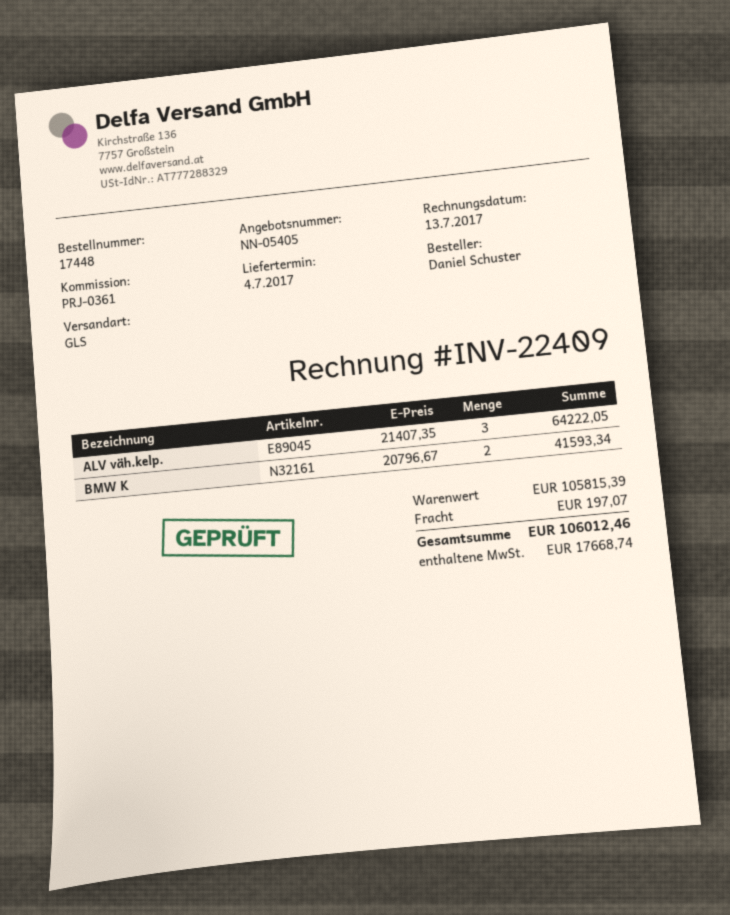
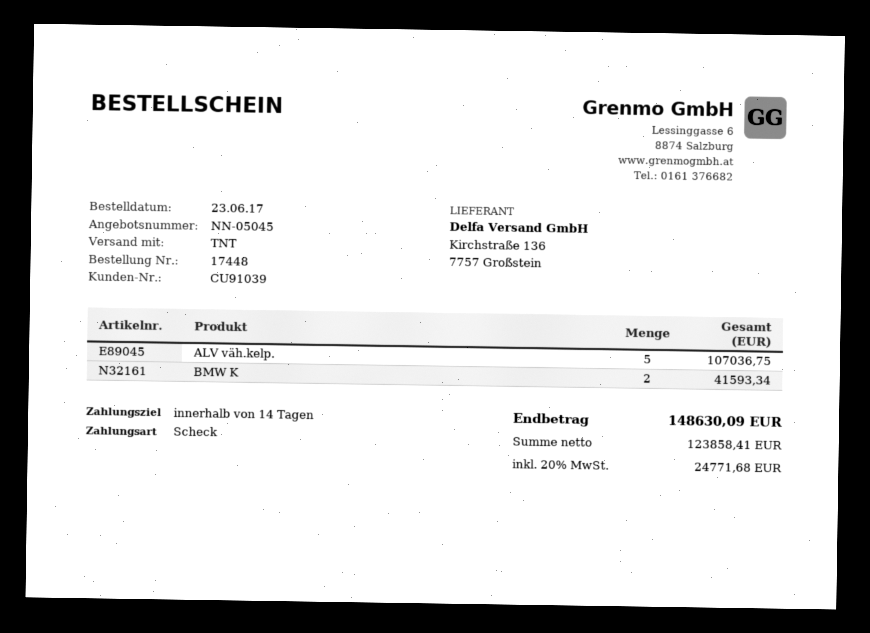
quote number: NN-05405 -> NN-05045
shipping method: GLS -> TNT
ALV väh.kelp.: 3 for 64222.05 -> 5 for 107036.75
shipping: 197.07 -> none
tax: 17668.74 -> 24771.68
total: 106012.46 -> 148630.09

